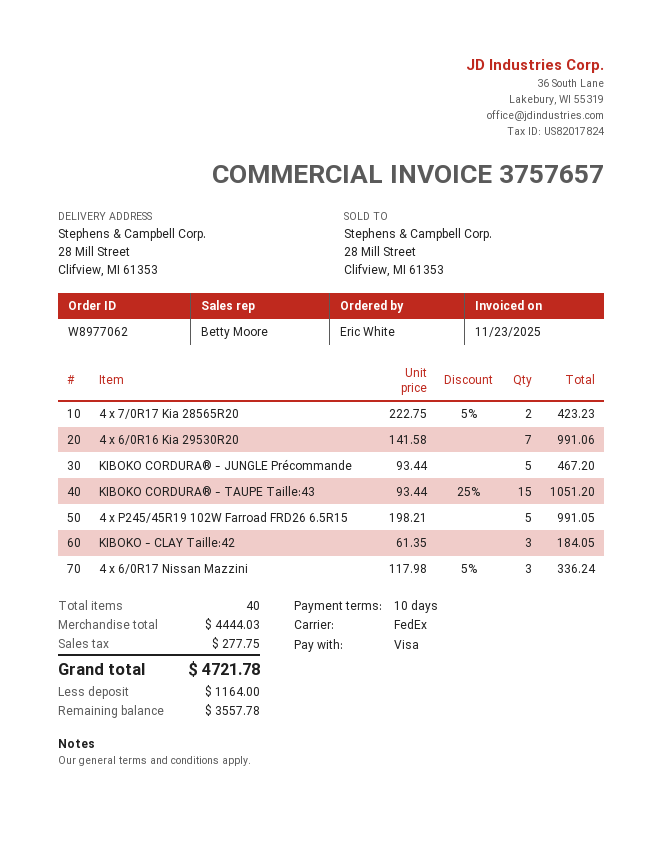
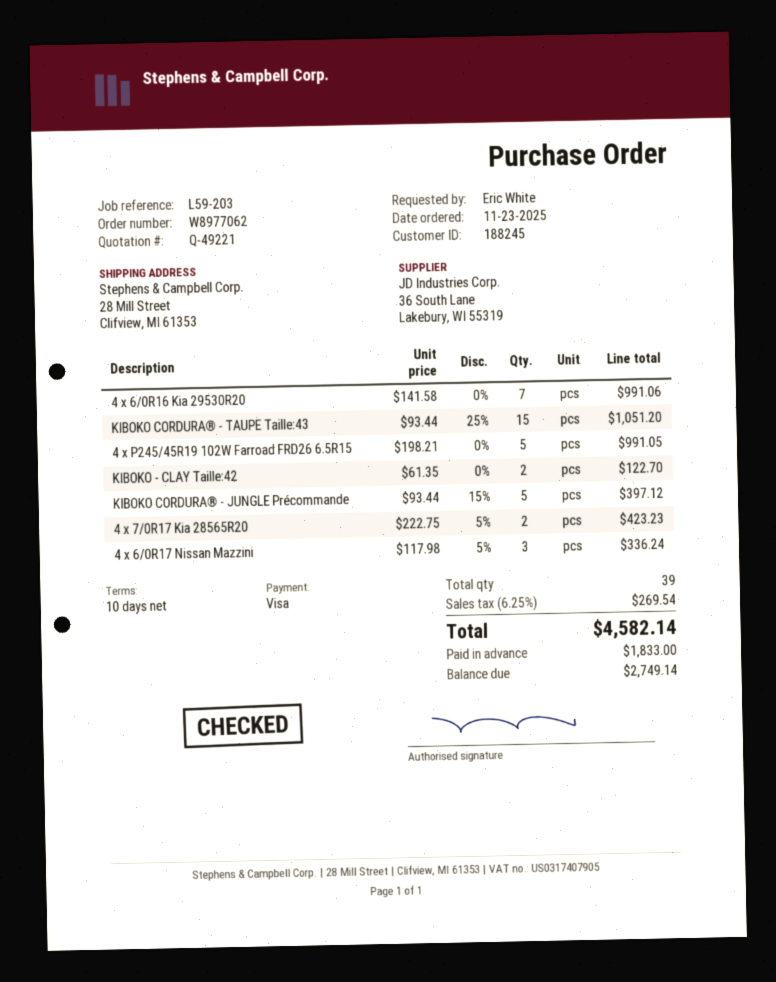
KIBOKO CORDURA® - JUNGLE Précommande: 5 x 93.44 = 467.20 -> 5 x 93.44 - 15% = 397.12
KIBOKO - CLAY Taille:42: 3 x 61.35 = 184.05 -> 2 x 61.35 = 122.70
total quantity: 40 -> 39
tax: 277.75 -> 269.54
total: 4721.78 -> 4582.14
deposit: 1164.00 -> 1833.00
balance: 3557.78 -> 2749.14

